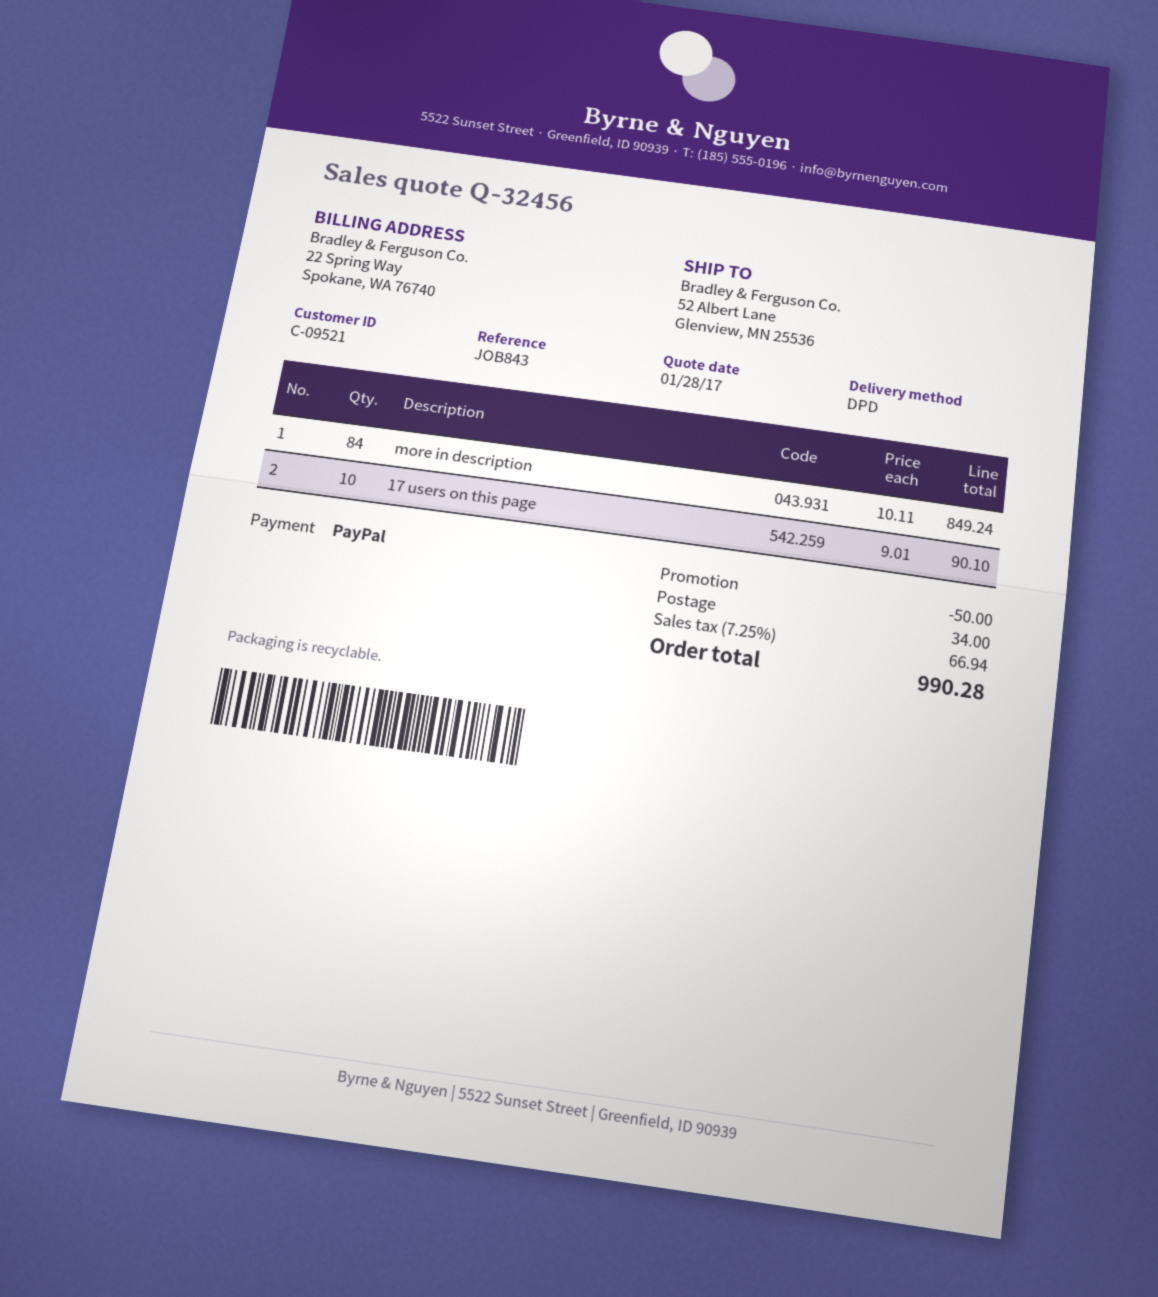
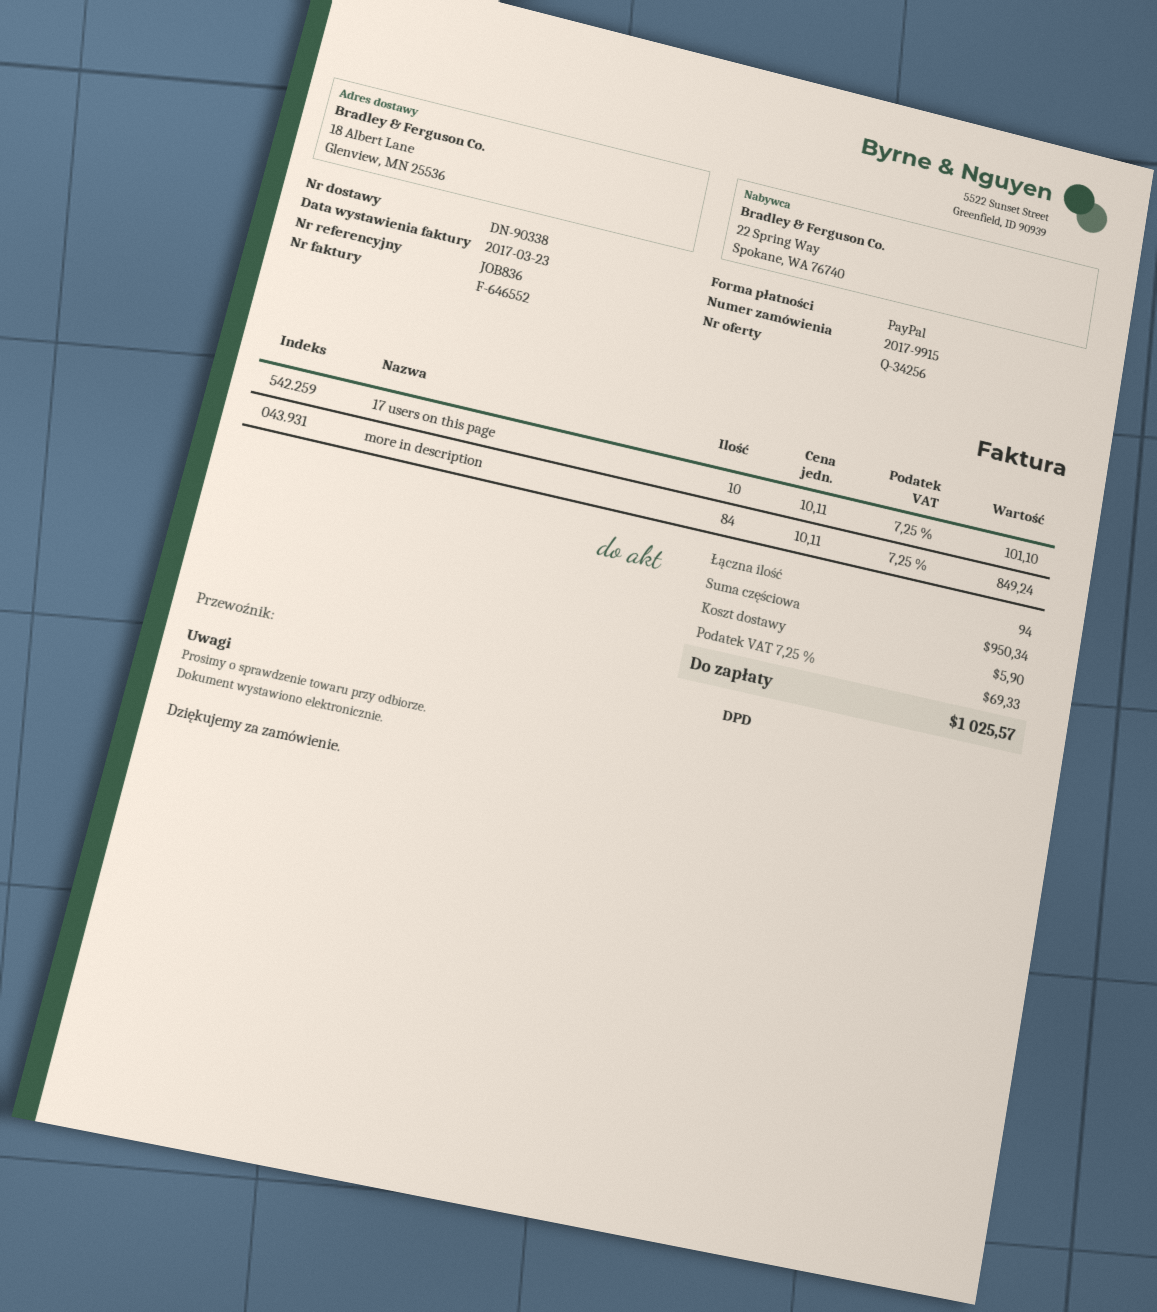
quote number: Q-32456 -> Q-34256
reference: JOB843 -> JOB836
ship to: 52 Albert Lane, Glenview, MN 25536 -> 18 Albert Lane, Glenview, MN 25536
17 users on this page: 10 x 9.01 = 90.10 -> 10 x 10.11 = 101.10
discount: 50.00 -> none
shipping: 34.00 -> 5.90
tax: 7.25% = 66.94 -> 7.25% = 69.33
total: 990.28 -> 1025.57

